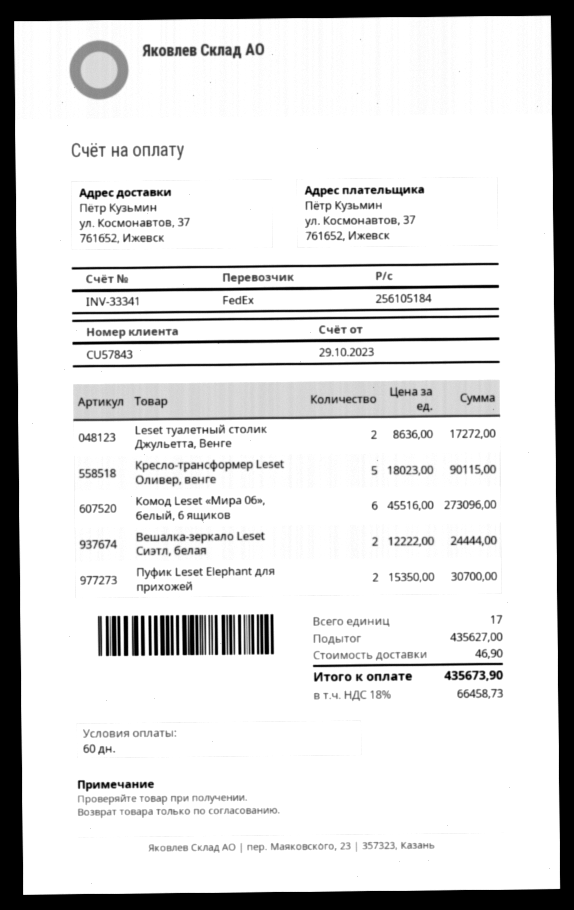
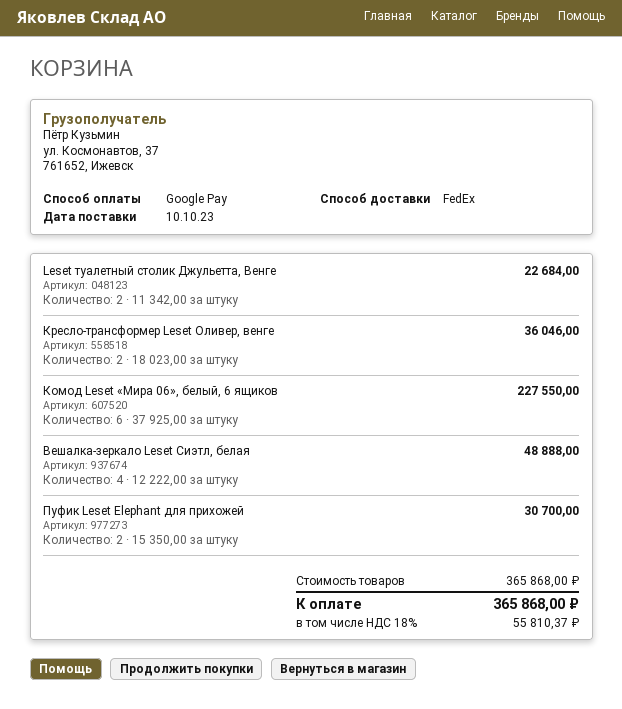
Leset туалетный столик Джульетта, Венге: 2 x 8636.00 = 17272.00 -> 2 x 11342.00 = 22684.00
Кресло-трансформер Leset Оливер, венге: 5 x 18023.00 = 90115.00 -> 2 x 18023.00 = 36046.00
Комод Leset «Мира 06», белый, 6 ящиков: 6 x 45516.00 = 273096.00 -> 6 x 37925.00 = 227550.00
Вешалка-зеркало Leset Сиэтл, белая: 2 x 12222.00 = 24444.00 -> 4 x 12222.00 = 48888.00
subtotal: 435627.00 -> 365868.00
shipping: 46.90 -> none
tax: 18% = 66458.73 -> 18% = 55810.37
total: 435673.90 -> 365868.00

